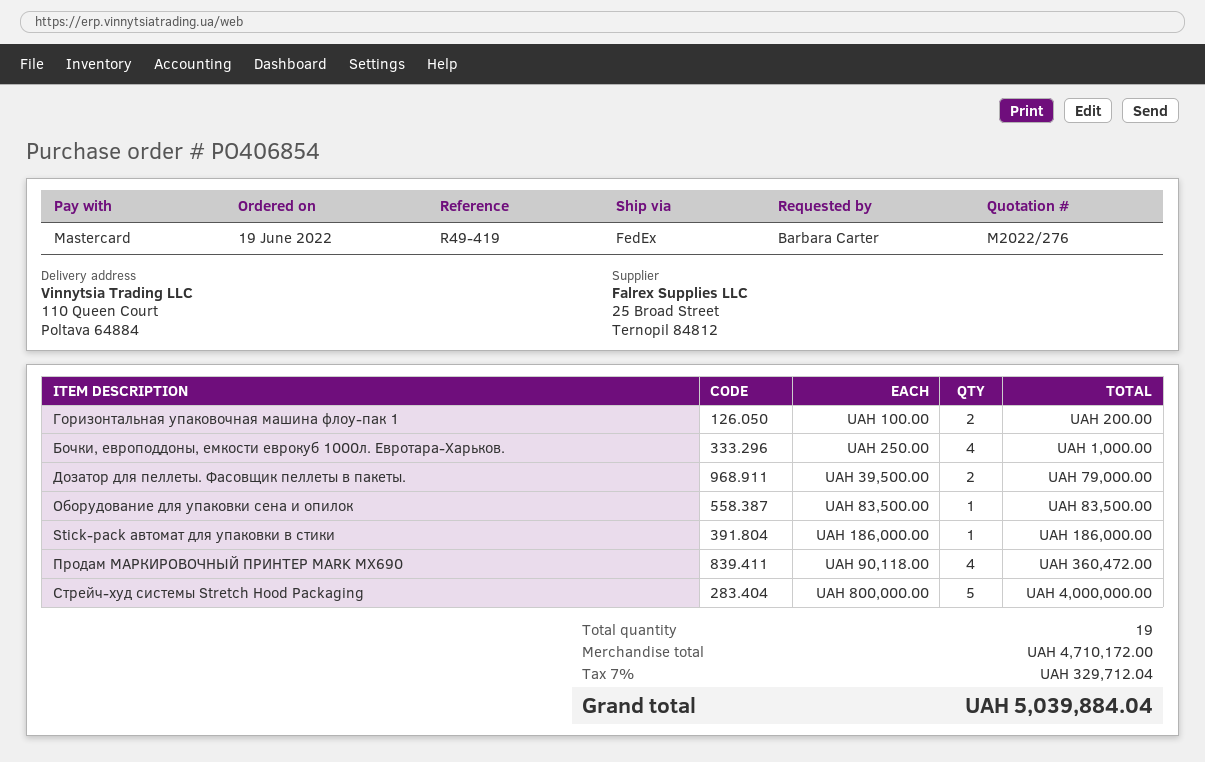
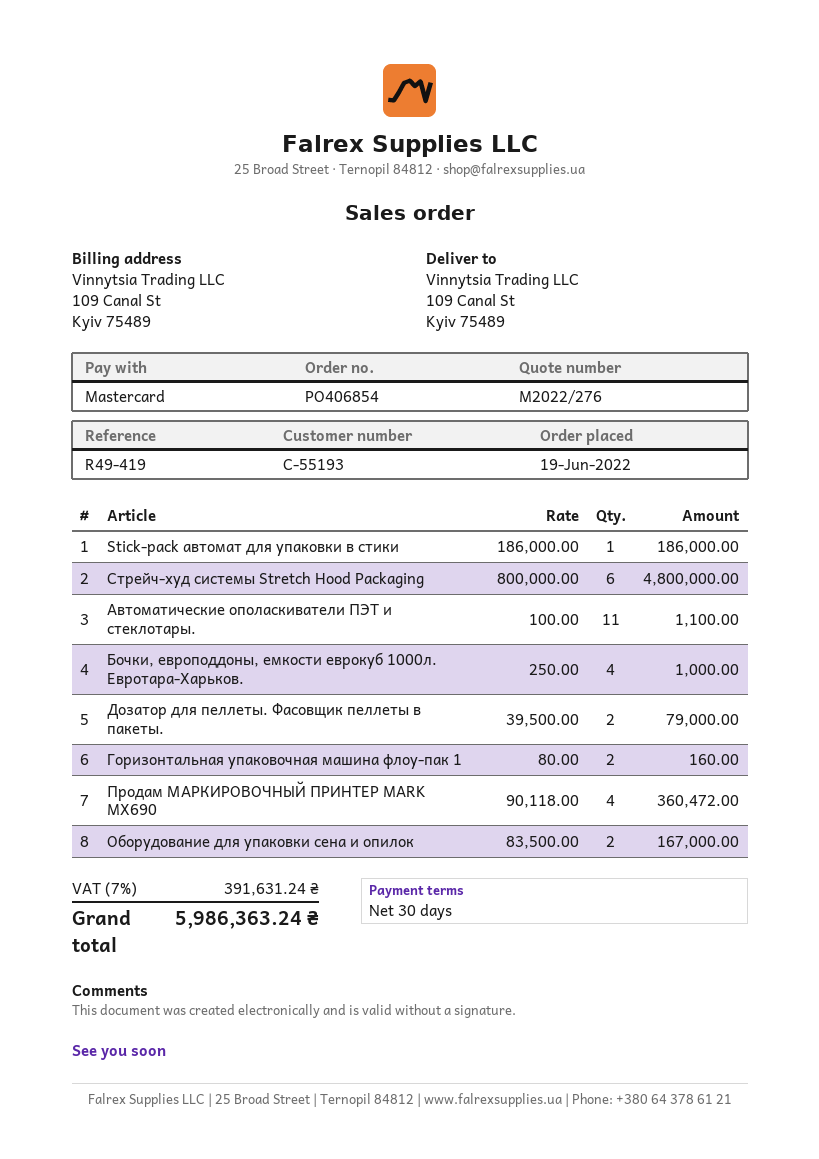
ship to: 110 Queen Court, Poltava 64884 -> 109 Canal St, Kyiv 75489
Горизонтальная упаковочная машина флоу-пак 1: 2 x 100.00 = 200.00 -> 2 x 80.00 = 160.00
Оборудование для упаковки сена и опилок: 1 x 83500.00 = 83500.00 -> 2 x 83500.00 = 167000.00
Стрейч-худ системы Stretch Hood Packaging: 5 x 800000.00 = 4000000.00 -> 6 x 800000.00 = 4800000.00
Автоматические ополаскиватели ПЭТ и стеклотары.: none -> 11 x 100.00 = 1100.00
tax: 7% = 329712.04 -> 7% = 391631.24
total: 5039884.04 -> 5986363.24

